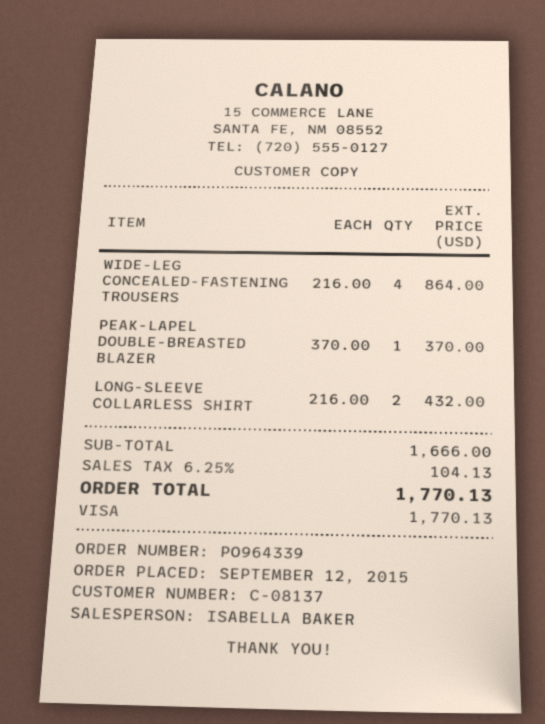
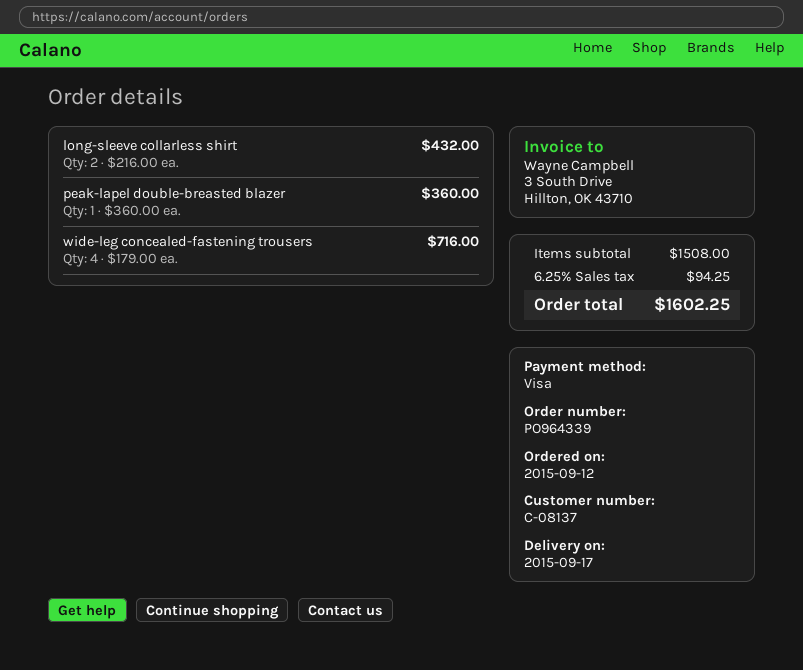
WIDE-LEG CONCEALED-FASTENING TROUSERS: 4 x 216.00 = 864.00 -> 4 x 179.00 = 716.00
PEAK-LAPEL DOUBLE-BREASTED BLAZER: 1 x 370.00 = 370.00 -> 1 x 360.00 = 360.00
subtotal: 1666.00 -> 1508.00
tax: 6.25% = 104.13 -> 6.25% = 94.25
total: 1770.13 -> 1602.25

